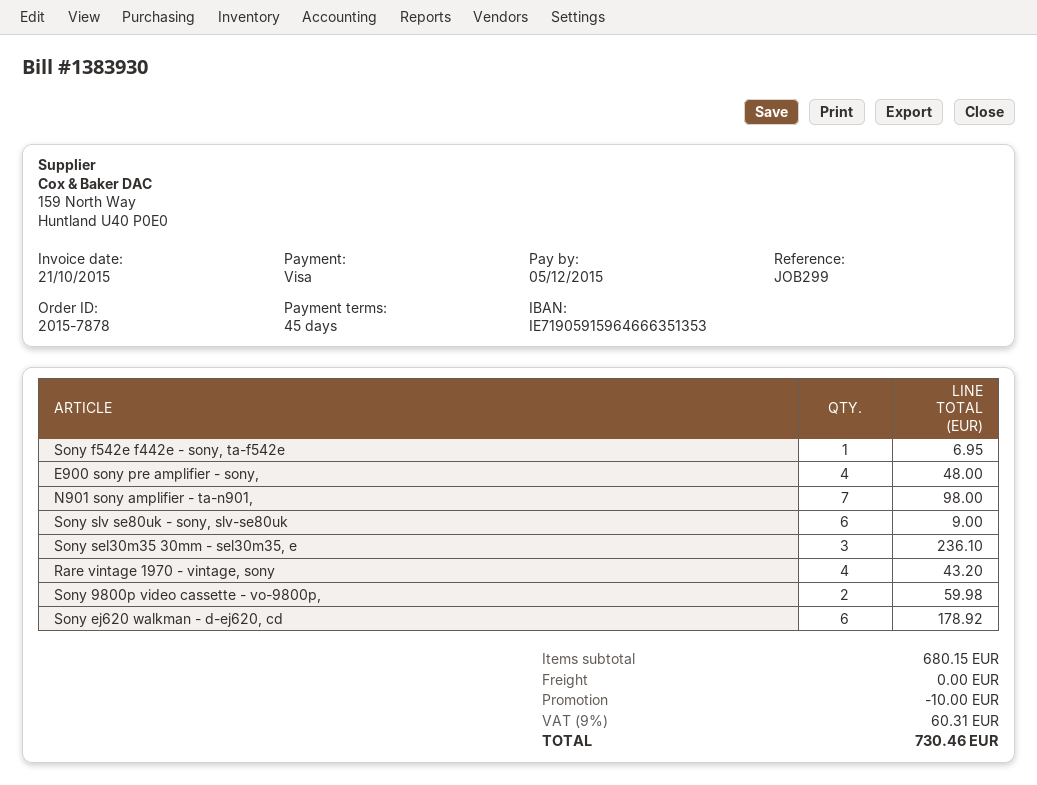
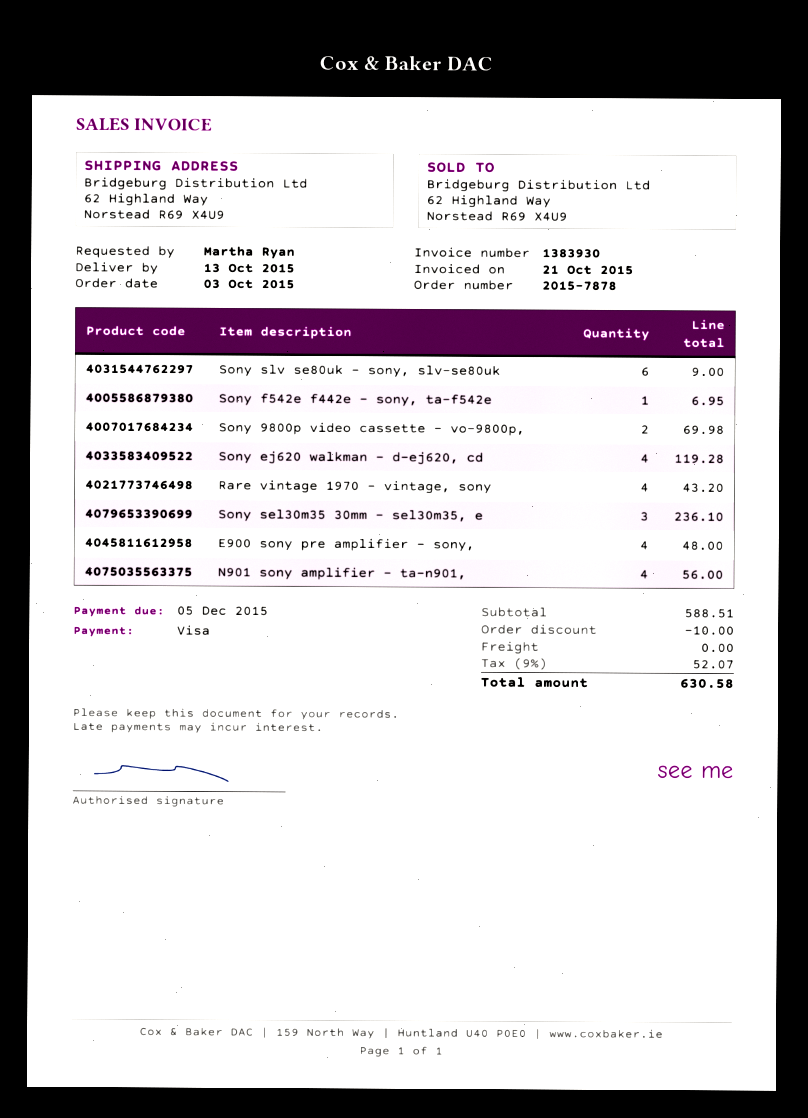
N901 sony amplifier - ta-n901,: 7 for 98.00 -> 4 for 56.00
Sony 9800p video cassette - vo-9800p,: 2 for 59.98 -> 2 for 69.98
Sony ej620 walkman - d-ej620, cd: 6 for 178.92 -> 4 for 119.28
subtotal: 680.15 -> 588.51
tax: 9% = 60.31 -> 9% = 52.07
total: 730.46 -> 630.58

